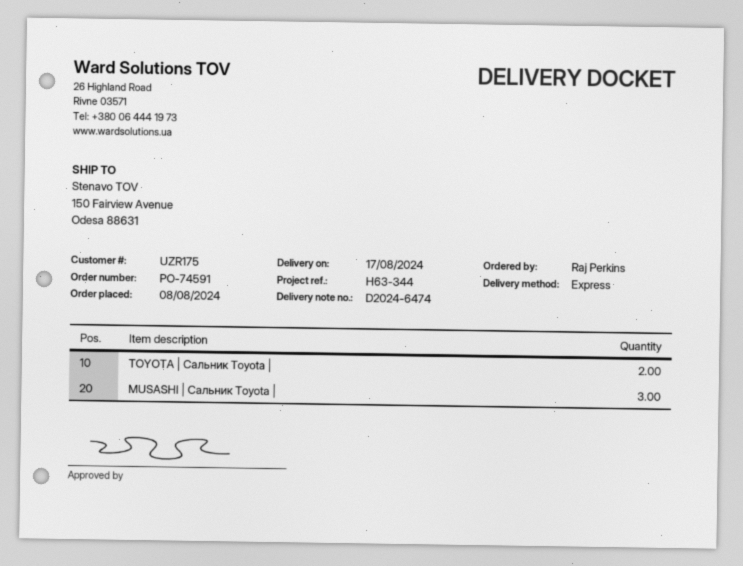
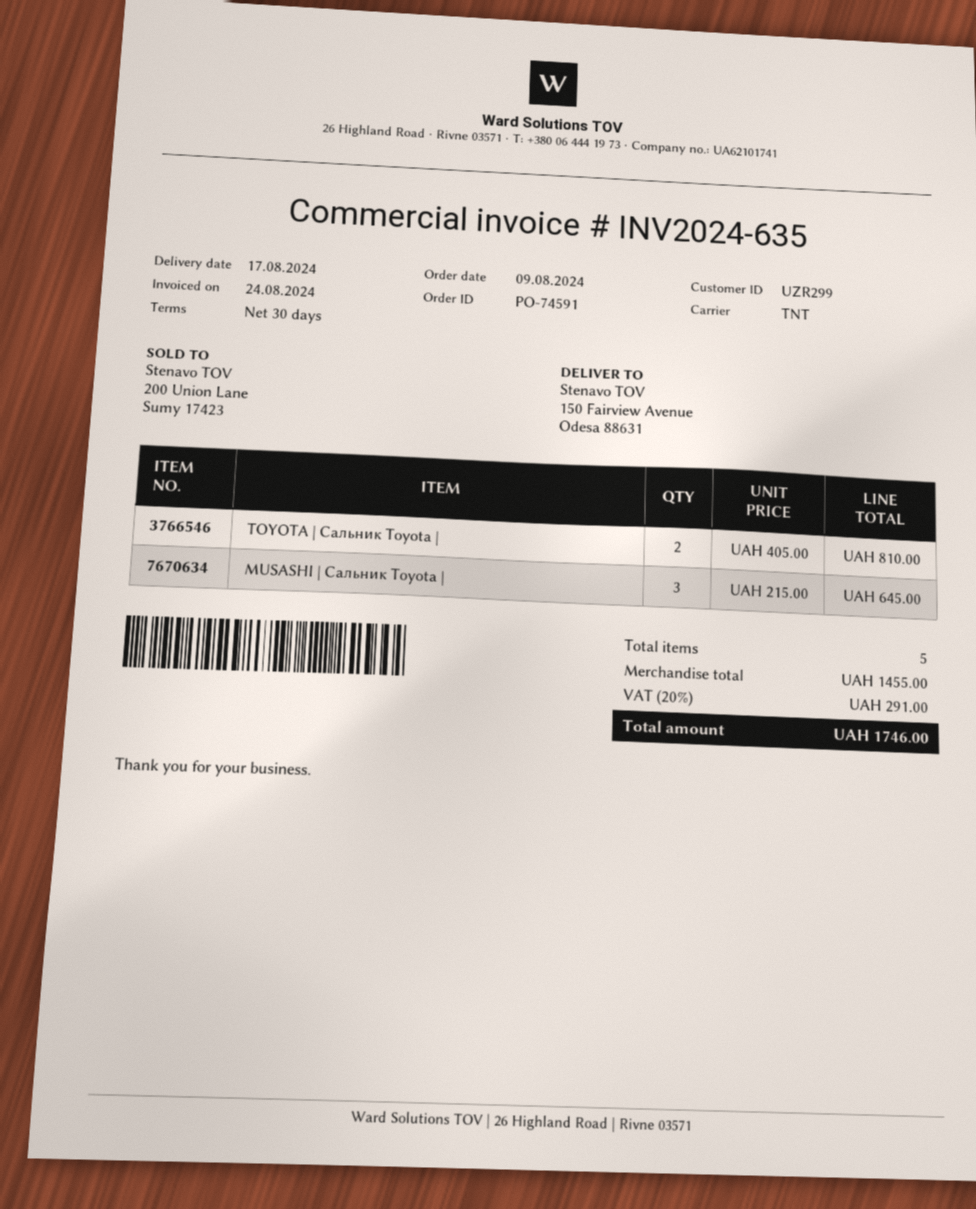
order date: 2024-08-08 -> 2024-08-09
customer number: UZR175 -> UZR299
shipping method: express -> TNT

